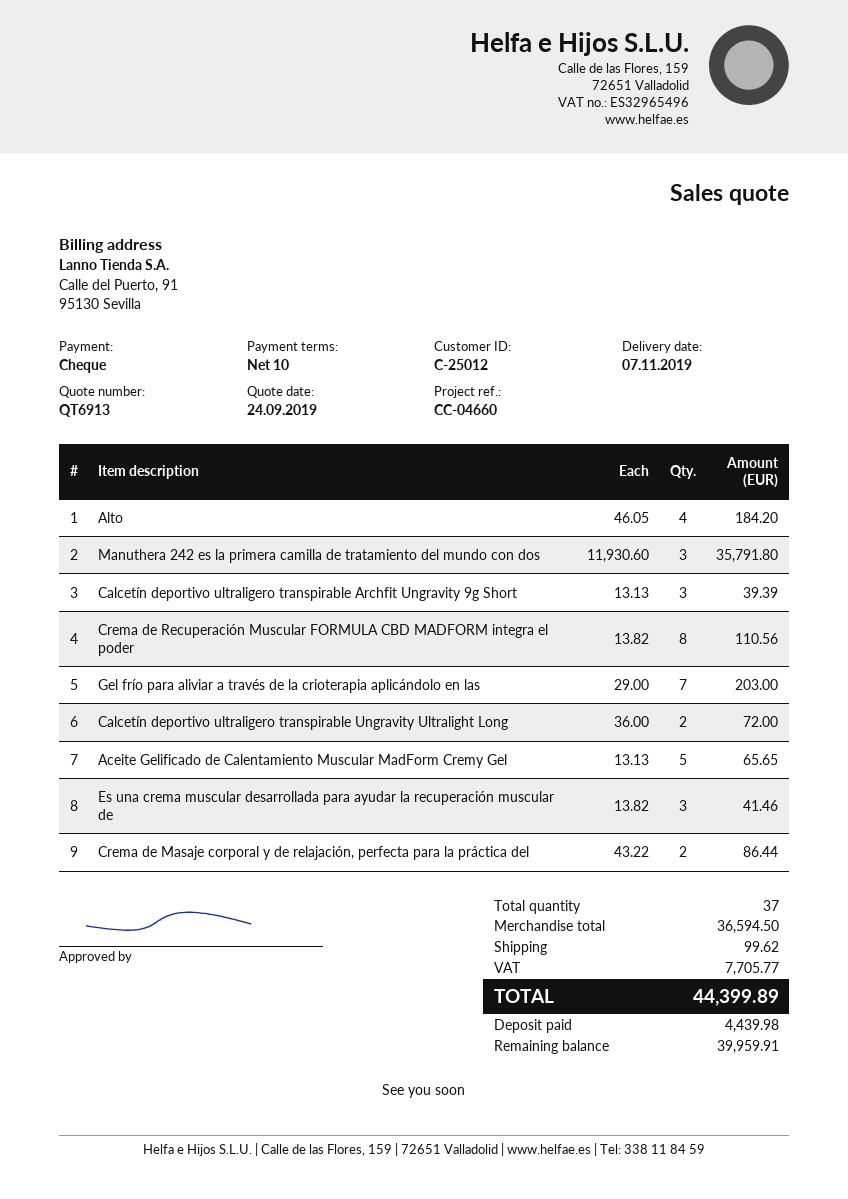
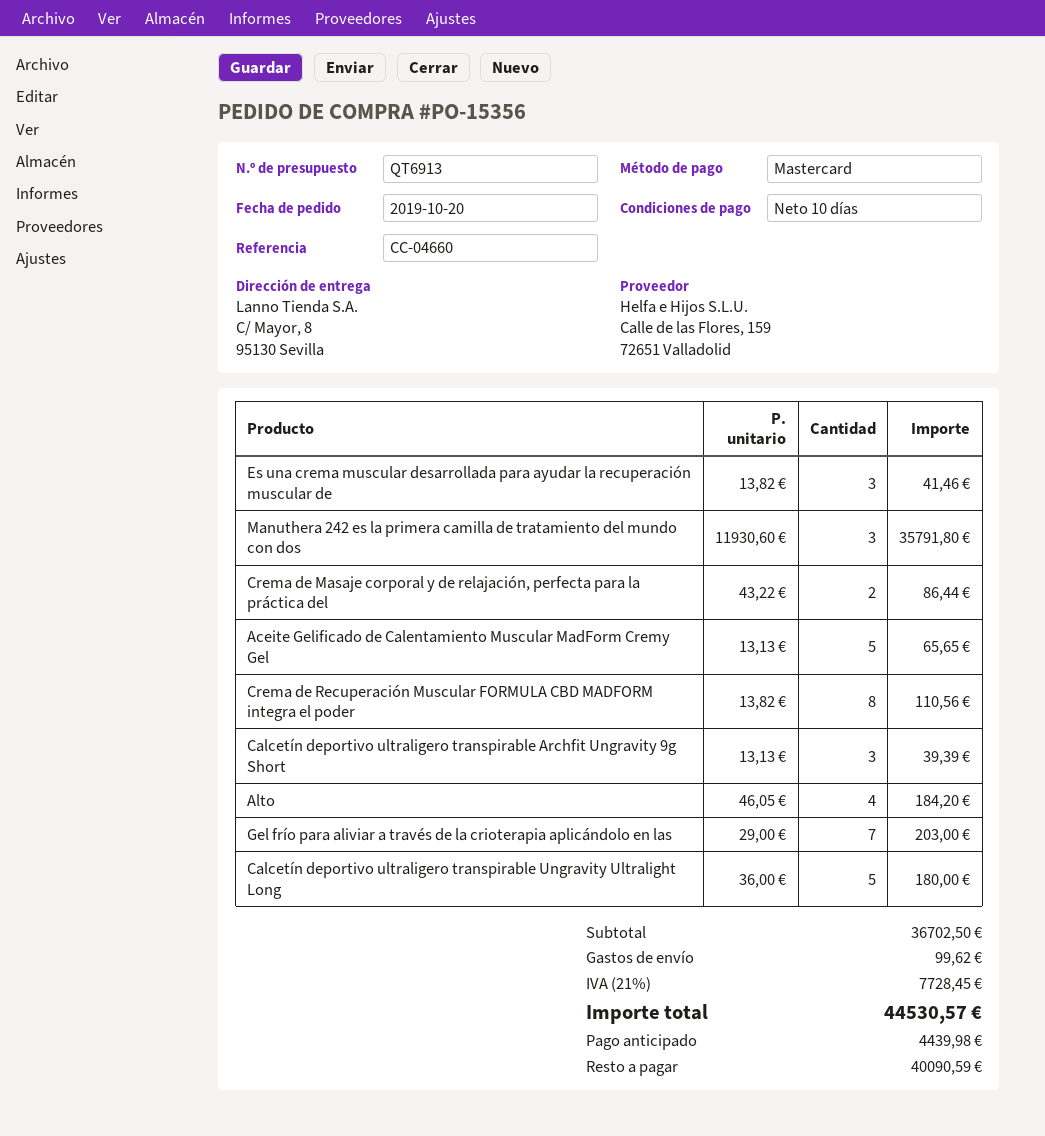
payment method: cheque -> Mastercard
Calcetín deportivo ultraligero transpirable Ungravity Ultralight Long: 2 x 36.00 = 72.00 -> 5 x 36.00 = 180.00
subtotal: 36594.50 -> 36702.50
tax: 7705.77 -> 7728.45
total: 44399.89 -> 44530.57
balance: 39959.91 -> 40090.59

